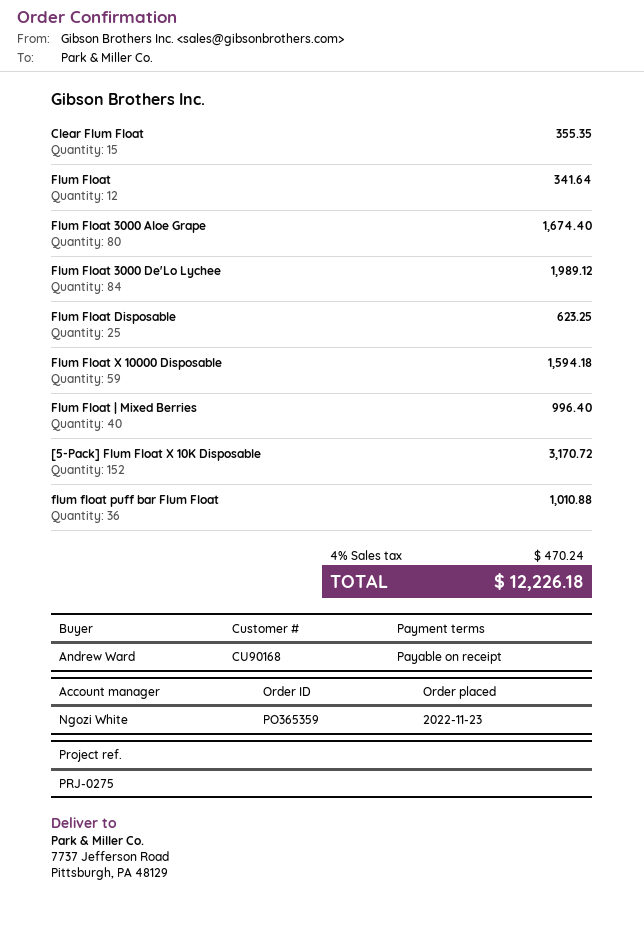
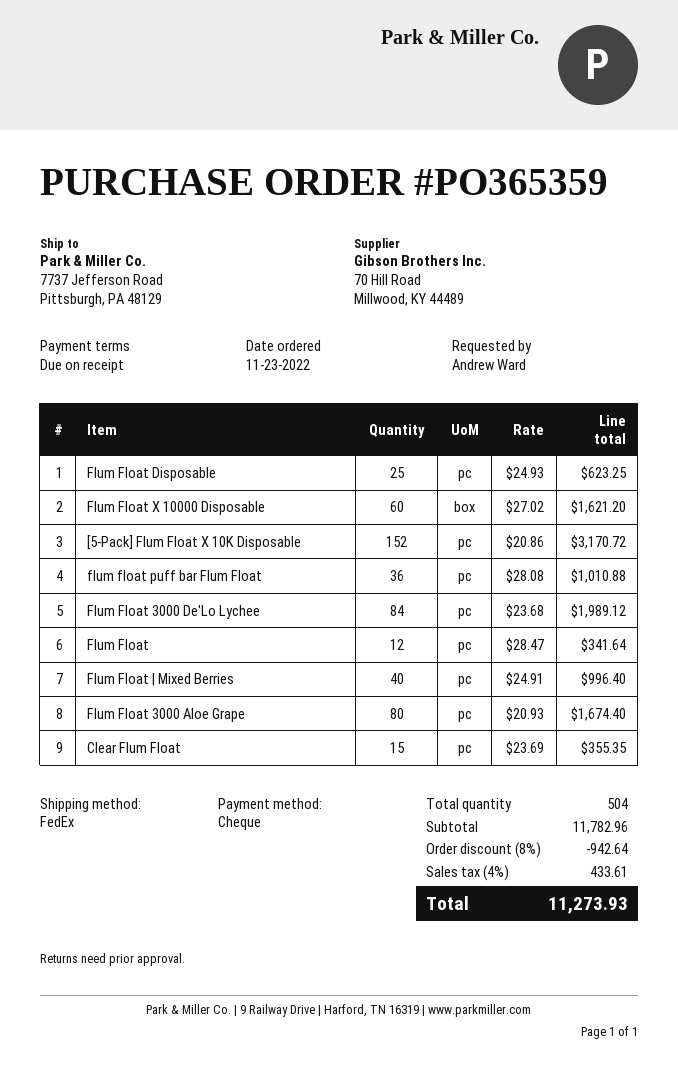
Flum Float X 10000 Disposable: 59 for 1594.18 -> 60 for 1621.20
discount: none -> 8% = 942.64
tax: 4% = 470.24 -> 4% = 433.61
total: 12226.18 -> 11273.93

